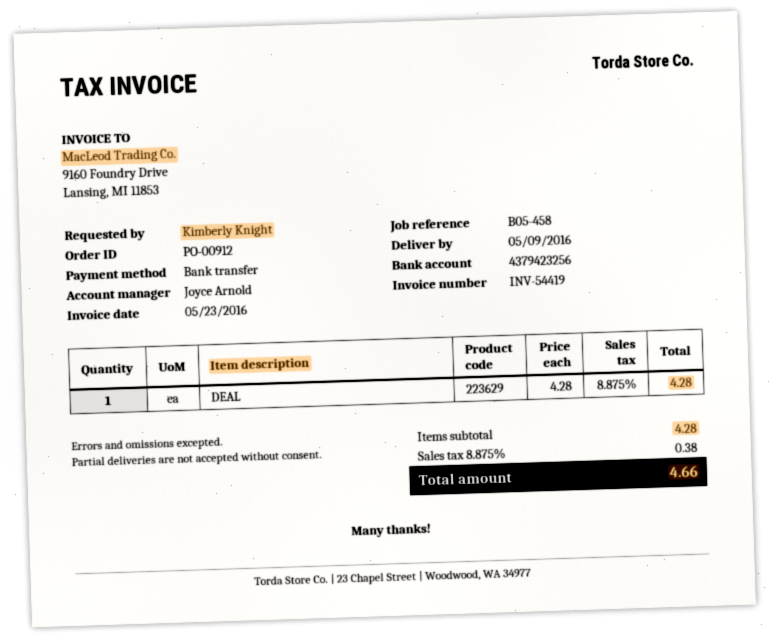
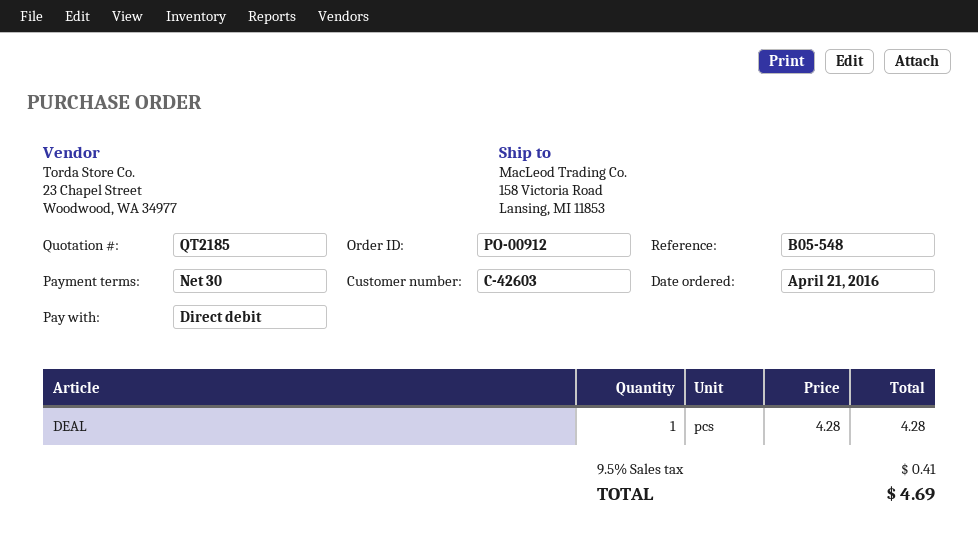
reference: B05-458 -> B05-548
payment method: bank transfer -> direct debit
tax: 8.875% = 0.38 -> 9.5% = 0.41
total: 4.66 -> 4.69

